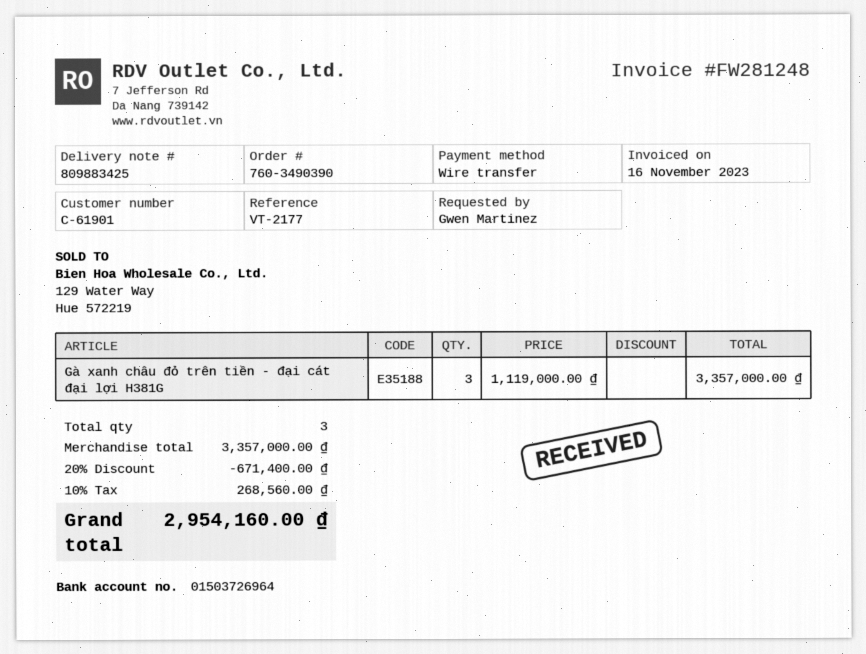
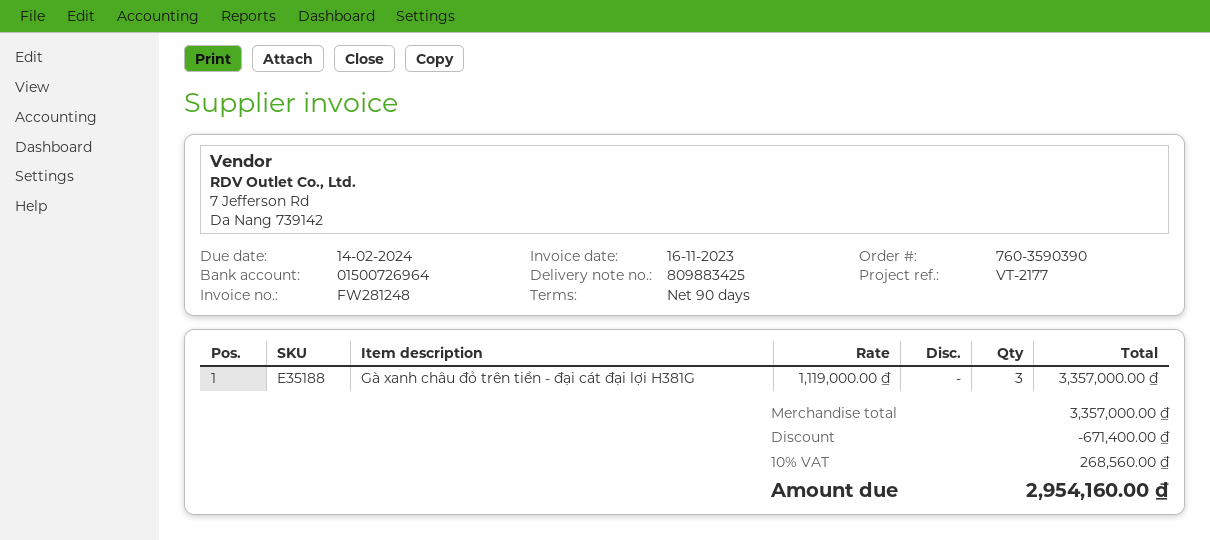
order number: 760-3490390 -> 760-3590390
bank account: 01503726964 -> 01500726964

